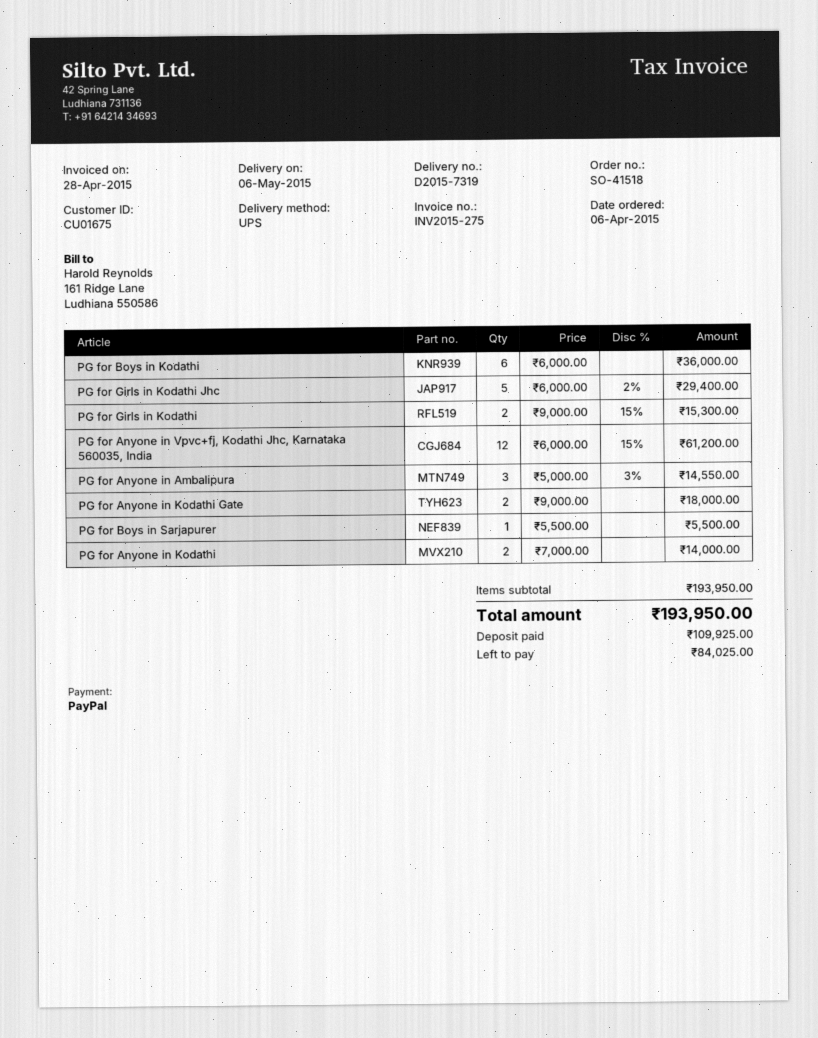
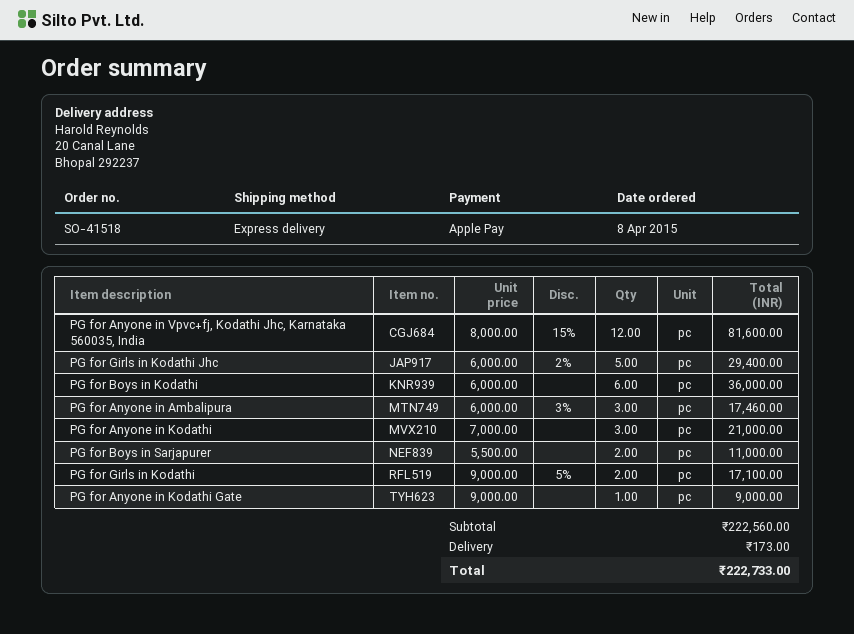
order date: 2015-04-06 -> 2015-04-08
payment method: PayPal -> Apple Pay
shipping method: UPS -> express
PG for Girls in Kodathi: 2 x 9000.00 - 15% = 15300.00 -> 2 x 9000.00 - 5% = 17100.00
PG for Anyone in Vpvc+fj, Kodathi Jhc, Karnataka 560035, India: 12 x 6000.00 - 15% = 61200.00 -> 12 x 8000.00 - 15% = 81600.00
PG for Anyone in Ambalipura: 3 x 5000.00 - 3% = 14550.00 -> 3 x 6000.00 - 3% = 17460.00
PG for Anyone in Kodathi Gate: 2 x 9000.00 = 18000.00 -> 1 x 9000.00 = 9000.00
PG for Boys in Sarjapurer: 1 x 5500.00 = 5500.00 -> 2 x 5500.00 = 11000.00
PG for Anyone in Kodathi: 2 x 7000.00 = 14000.00 -> 3 x 7000.00 = 21000.00
subtotal: 193950.00 -> 222560.00
shipping: none -> 173.00
total: 193950.00 -> 222733.00

